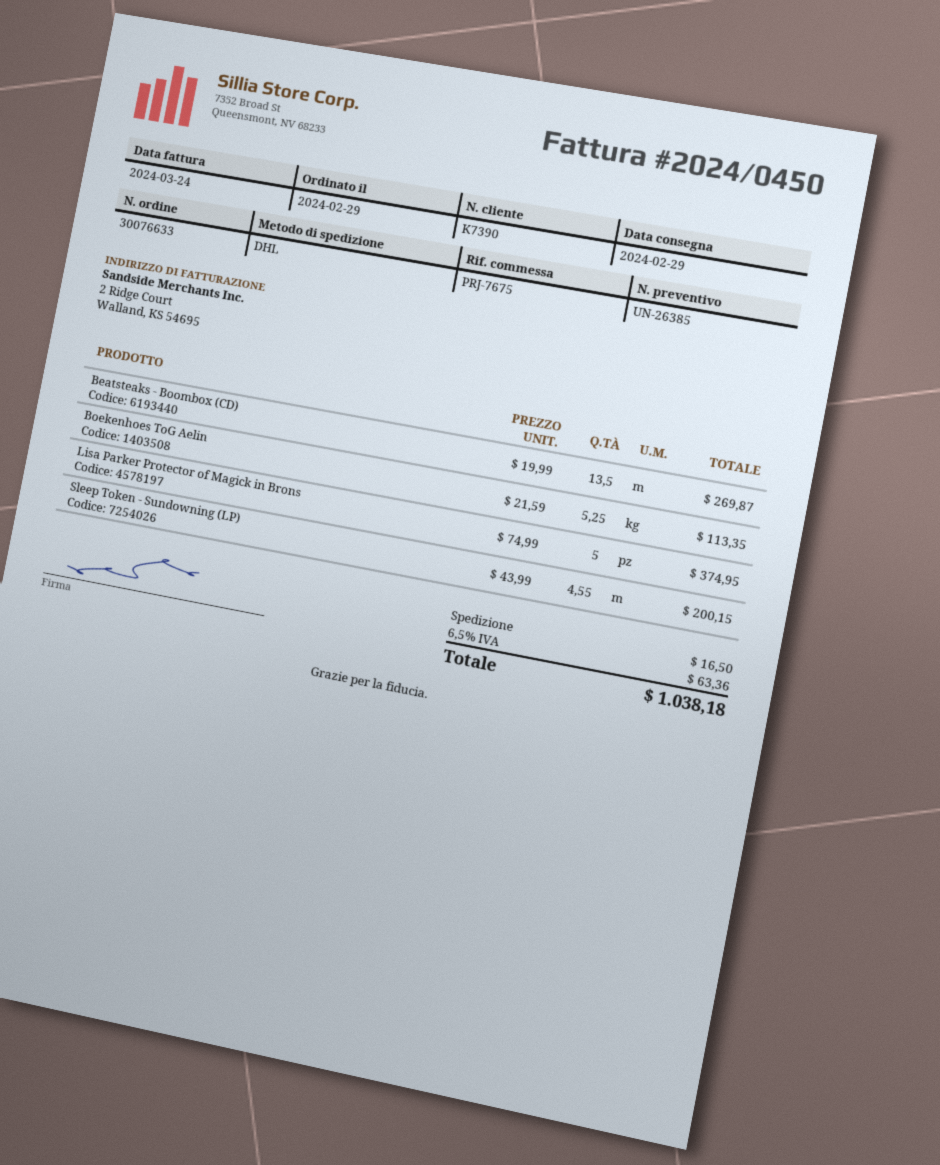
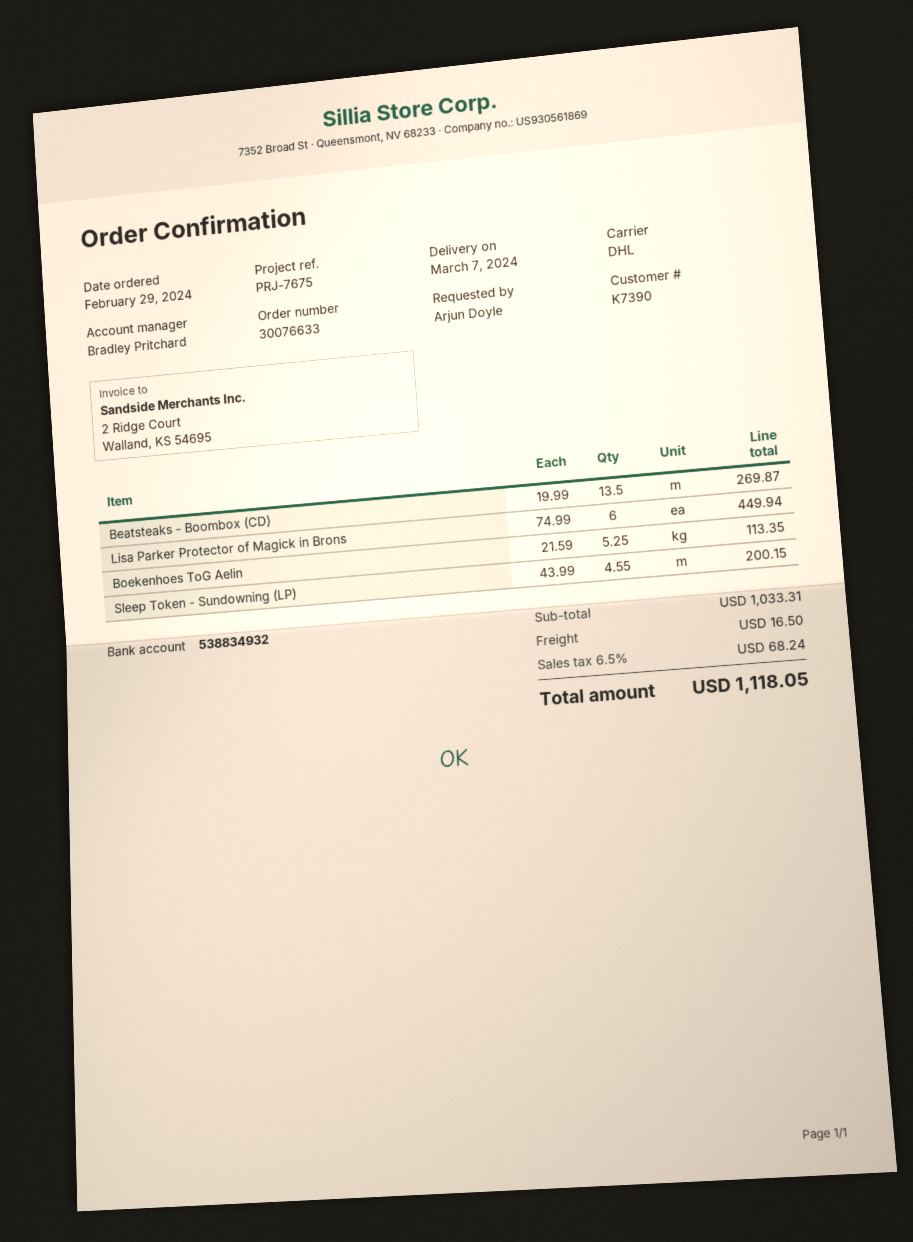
delivery date: 2024-02-29 -> 2024-03-07
Lisa Parker Protector of Magick in Brons: 5 x 74.99 = 374.95 -> 6 x 74.99 = 449.94
tax: 6.5% = 63.36 -> 6.5% = 68.24
total: 1038.18 -> 1118.05

